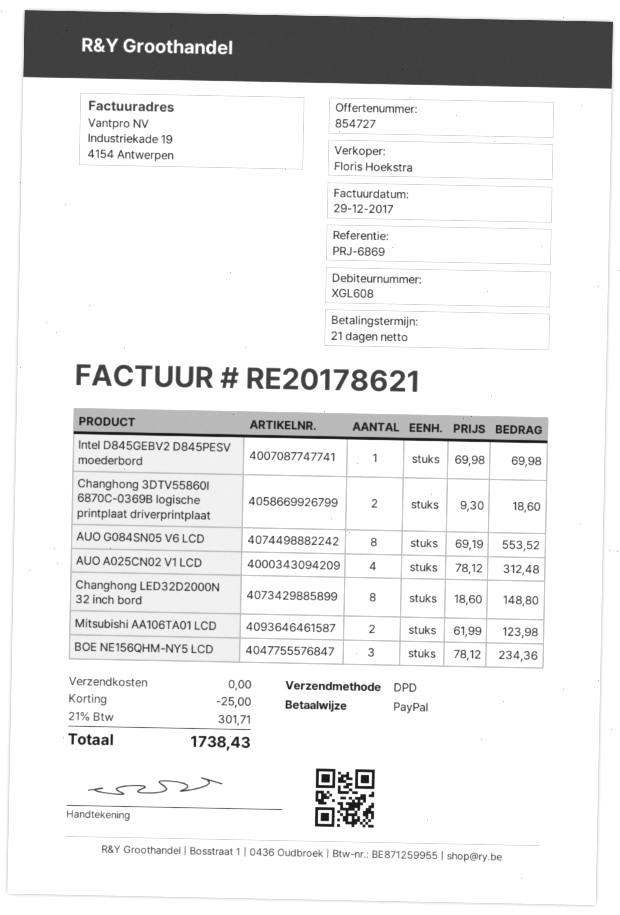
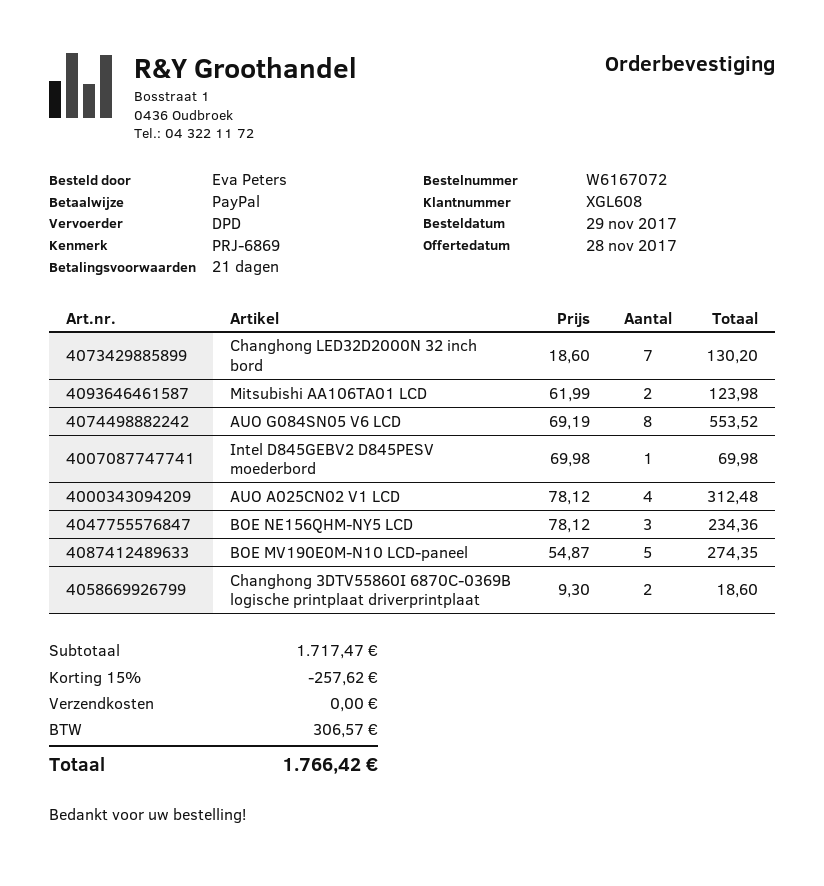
Changhong LED32D2000N 32 inch bord: 8 x 18.60 = 148.80 -> 7 x 18.60 = 130.20
BOE MV190E0M-N10 LCD-paneel: none -> 5 x 54.87 = 274.35
discount: 25.00 -> 257.62
tax: 301.71 -> 306.57
total: 1738.43 -> 1766.42

